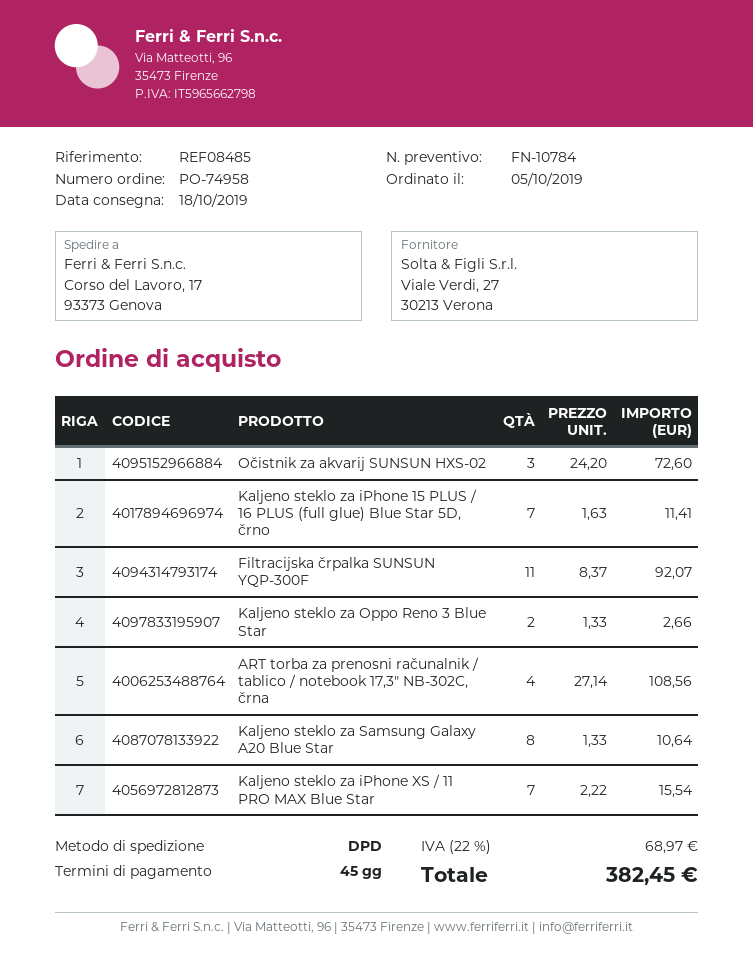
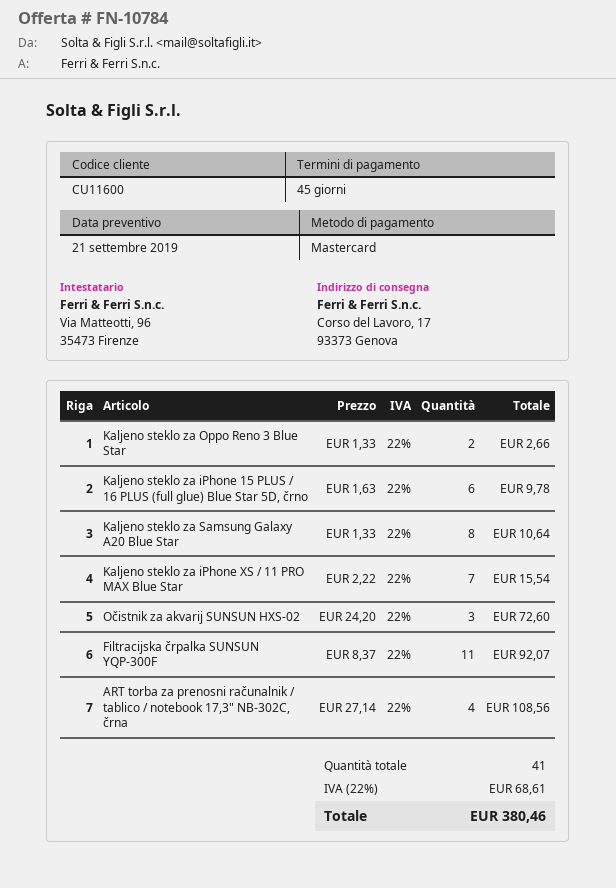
Kaljeno steklo za iPhone 15 PLUS / 16 PLUS (full glue) Blue Star 5D, črno: 7 x 1.63 = 11.41 -> 6 x 1.63 = 9.78
tax: 22% = 68.97 -> 22% = 68.61
total: 382.45 -> 380.46

